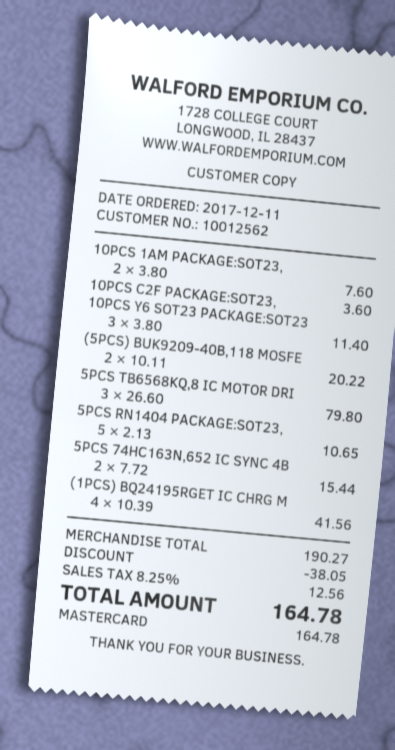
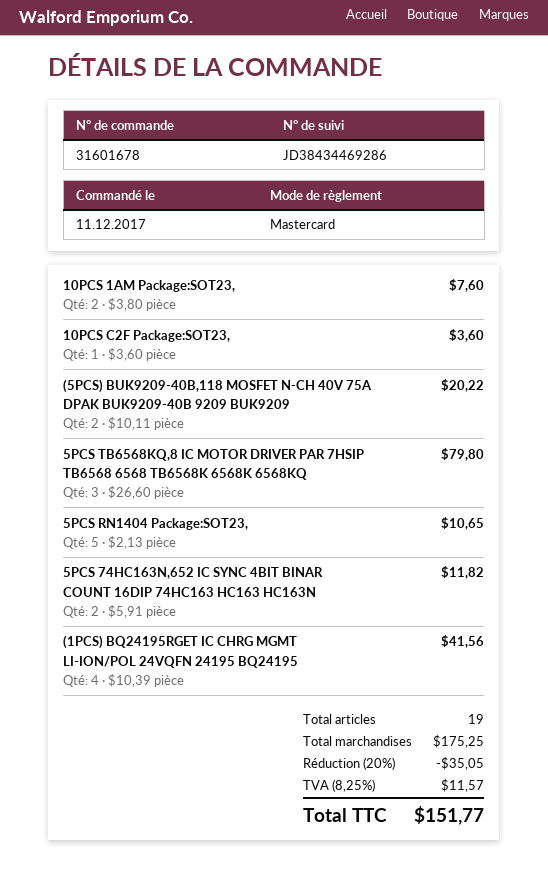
10PCS Y6 SOT23 PACKAGE:SOT23: 3 x 3.80 = 11.40 -> none
5PCS 74HC163N,652 IC SYNC 4B: 2 x 7.72 = 15.44 -> 2 x 5.91 = 11.82
subtotal: 190.27 -> 175.25
discount: 38.05 -> 35.05
tax: 8.25% = 12.56 -> 8.25% = 11.57
total: 164.78 -> 151.77

